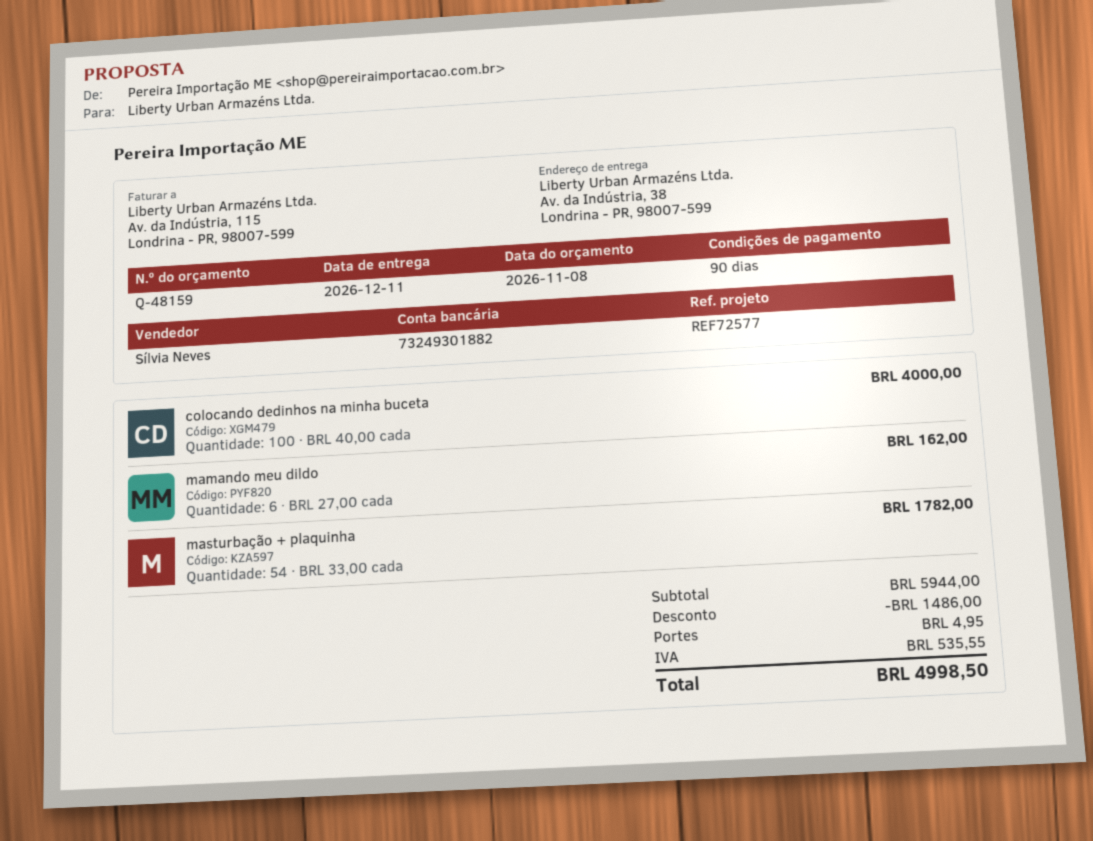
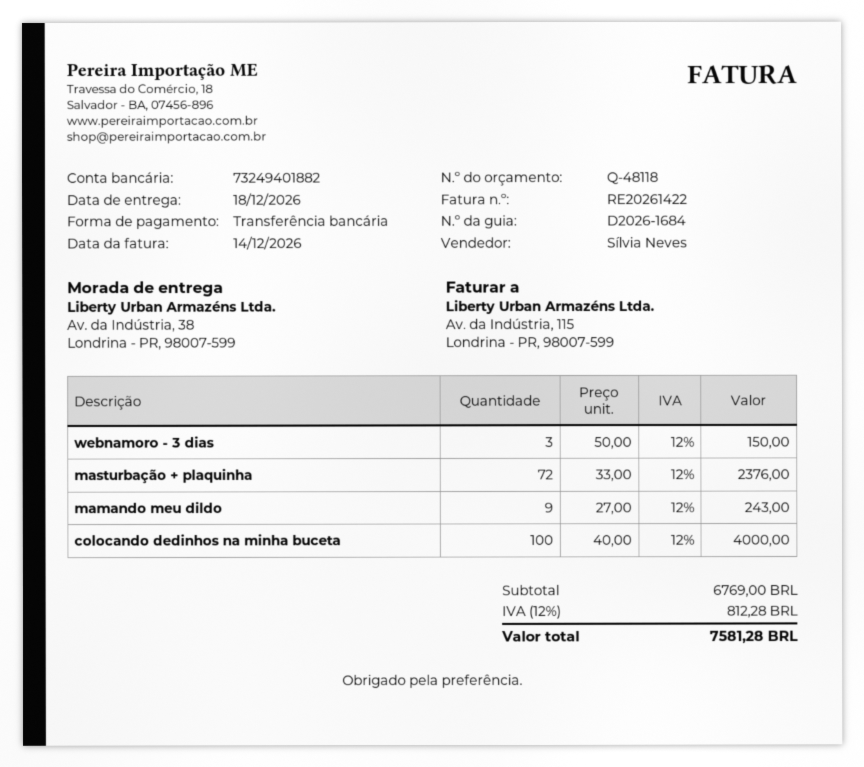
quote number: Q-48159 -> Q-48118
delivery date: 2026-12-11 -> 2026-12-18
bank account: 73249301882 -> 73249401882
mamando meu dildo: 6 x 27.00 = 162.00 -> 9 x 27.00 = 243.00
masturbação + plaquinha: 54 x 33.00 = 1782.00 -> 72 x 33.00 = 2376.00
webnamoro - 3 dias: none -> 3 x 50.00 = 150.00
subtotal: 5944.00 -> 6769.00
discount: 1486.00 -> none
shipping: 4.95 -> none
tax: 535.55 -> 812.28
total: 4998.50 -> 7581.28

